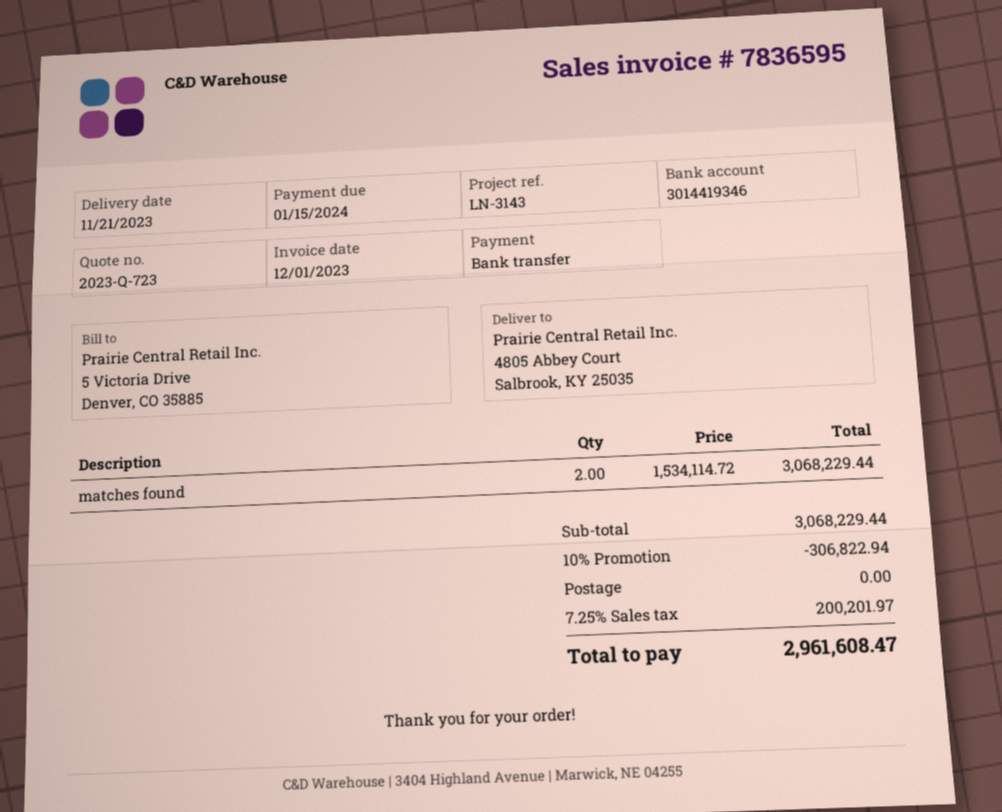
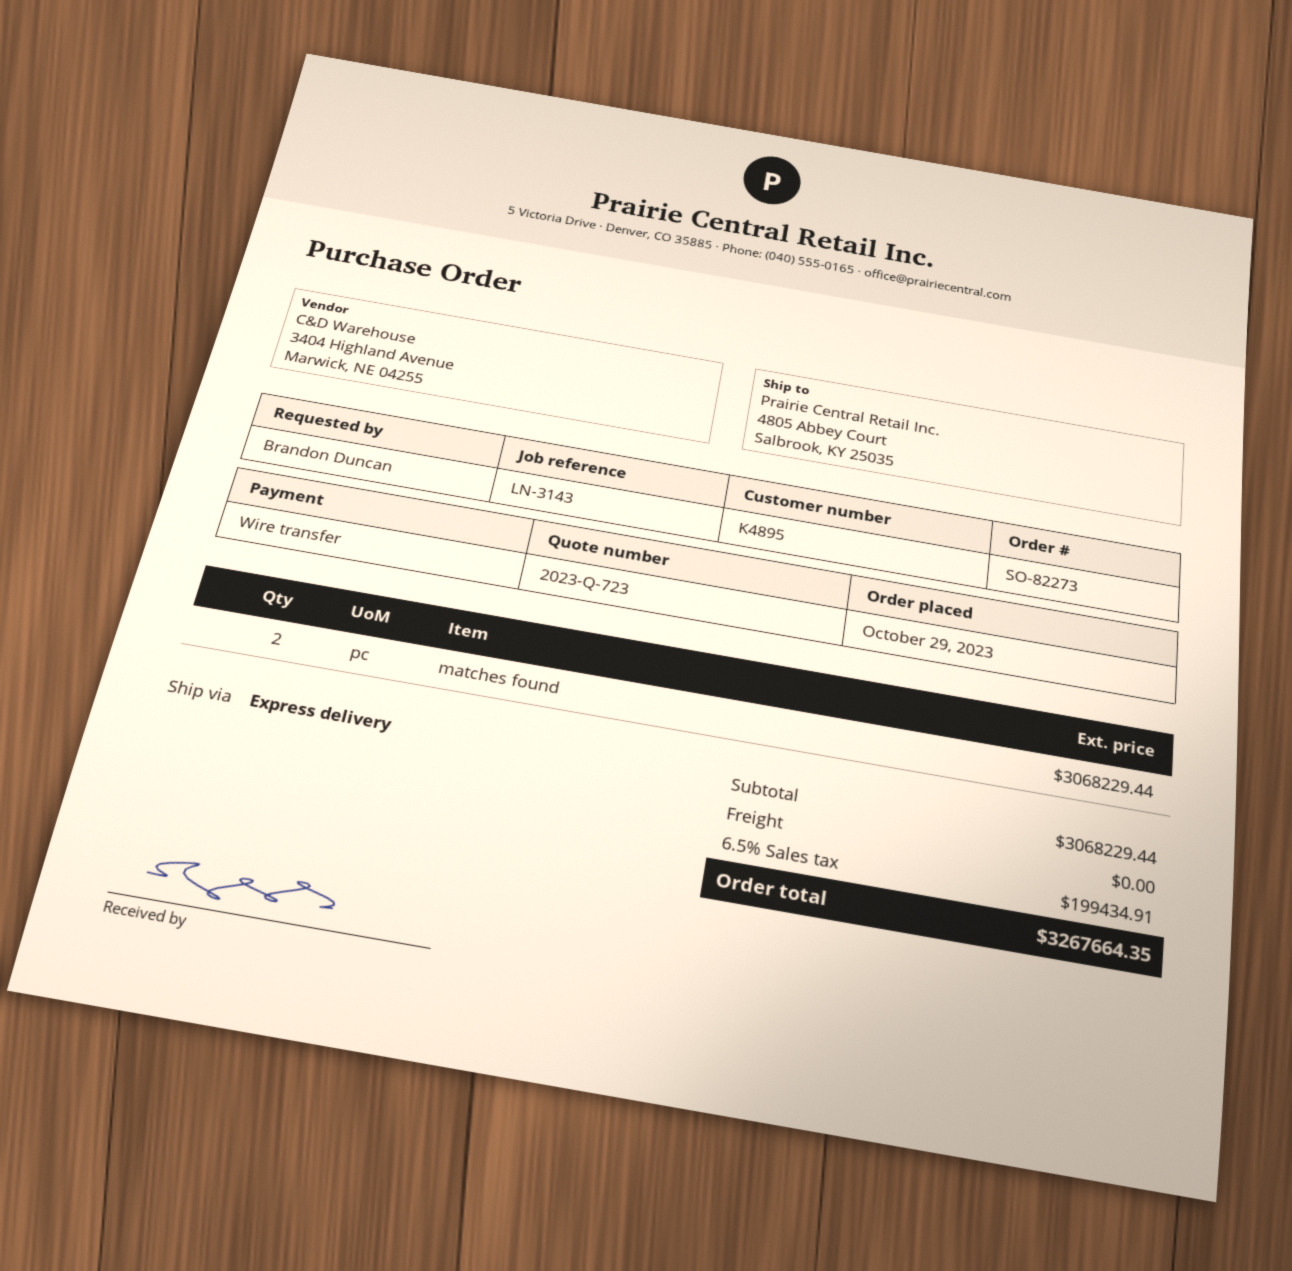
discount: 10% = 306822.94 -> none
tax: 7.25% = 200201.97 -> 6.5% = 199434.91
total: 2961608.47 -> 3267664.35

